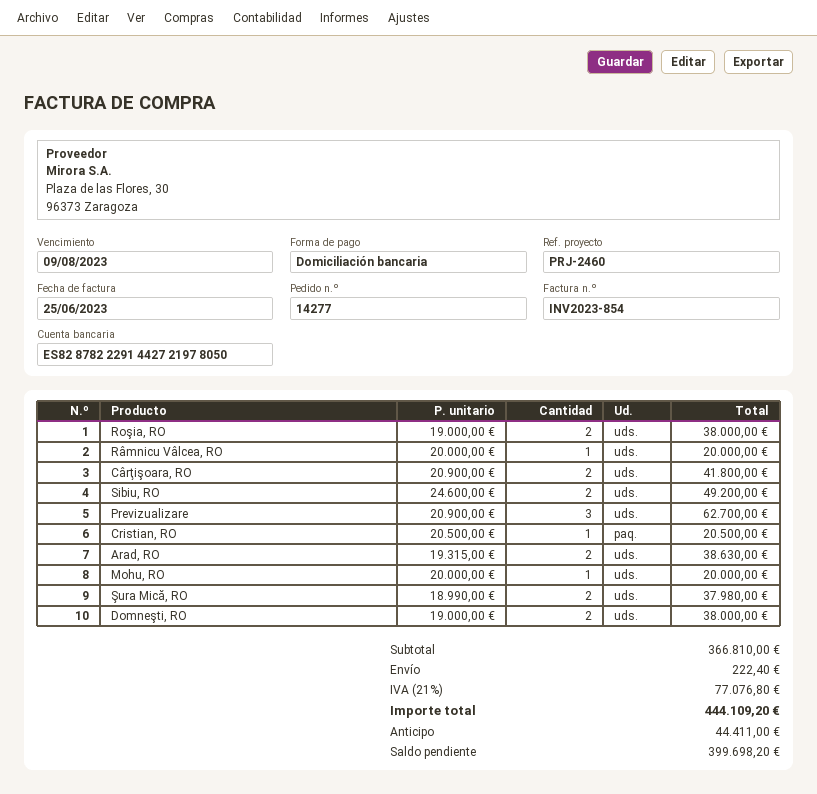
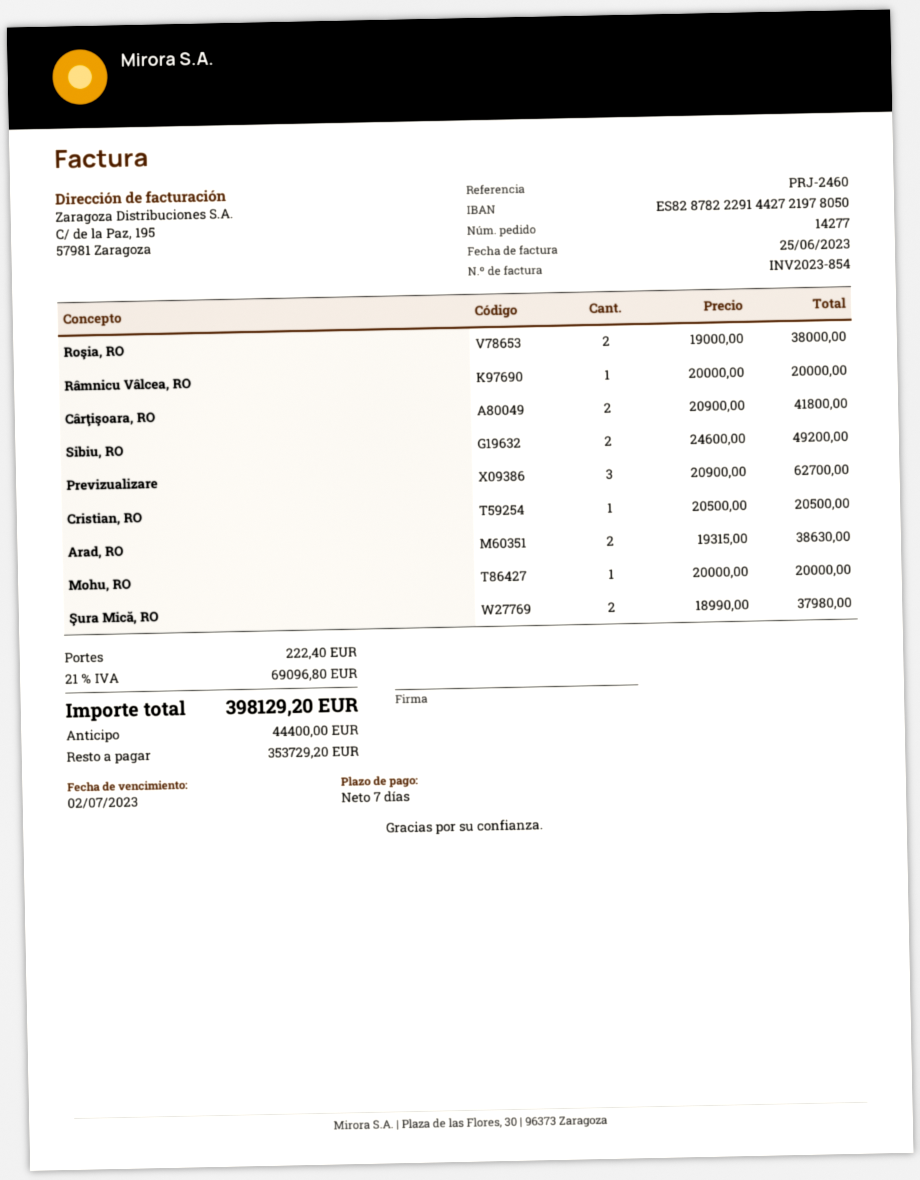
due date: 2023-08-09 -> 2023-07-02
Domneşti, RO: 2 x 19000.00 = 38000.00 -> none
tax: 21% = 77076.80 -> 21% = 69096.80
total: 444109.20 -> 398129.20
deposit: 44411.00 -> 44400.00
balance: 399698.20 -> 353729.20

